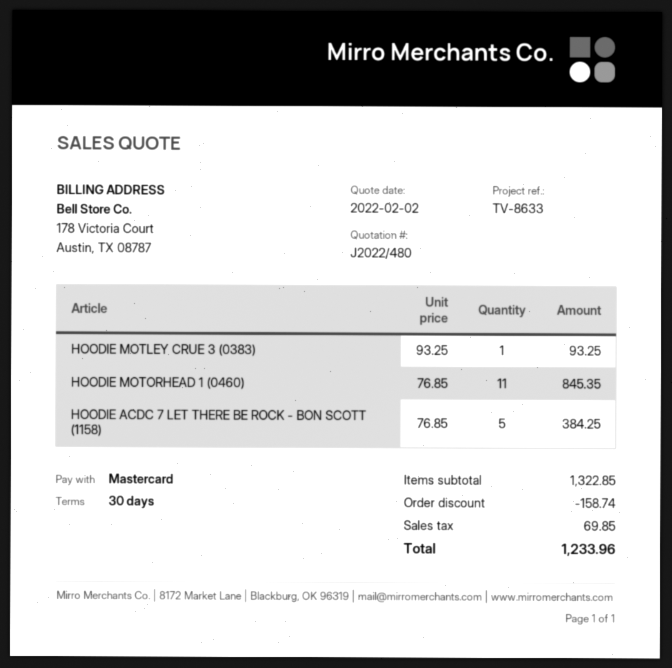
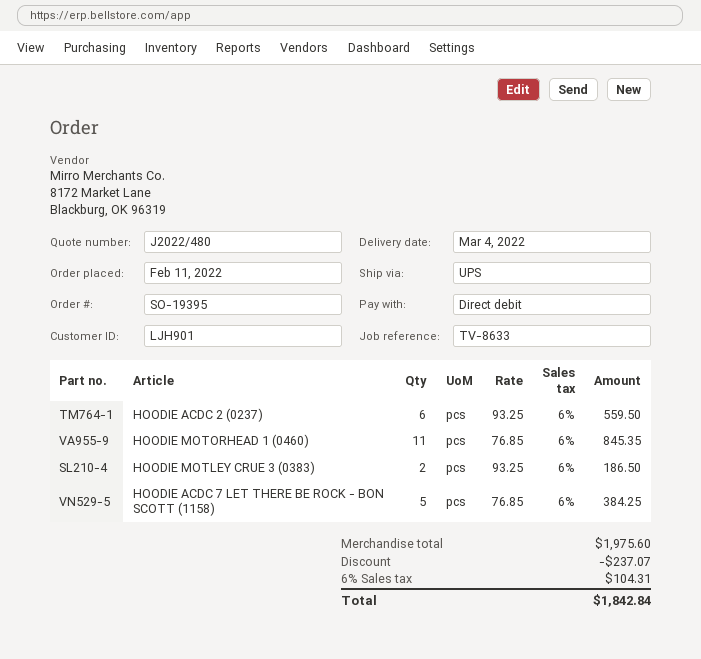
payment method: Mastercard -> direct debit
HOODIE MOTLEY CRUE 3 (0383): 1 x 93.25 = 93.25 -> 2 x 93.25 = 186.50
HOODIE ACDC 2 (0237): none -> 6 x 93.25 = 559.50
subtotal: 1322.85 -> 1975.60
discount: 158.74 -> 237.07
tax: 69.85 -> 104.31
total: 1233.96 -> 1842.84

